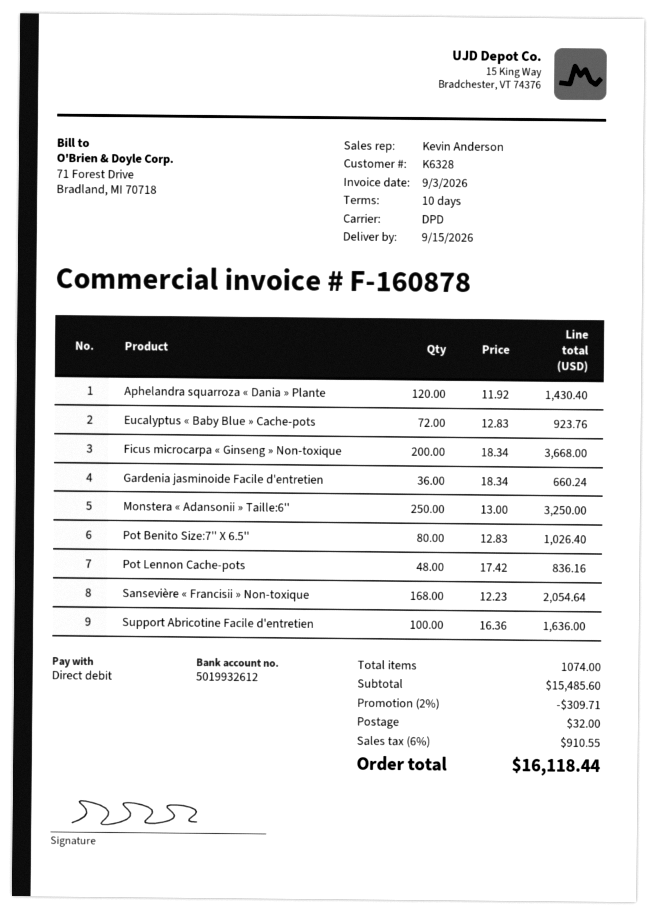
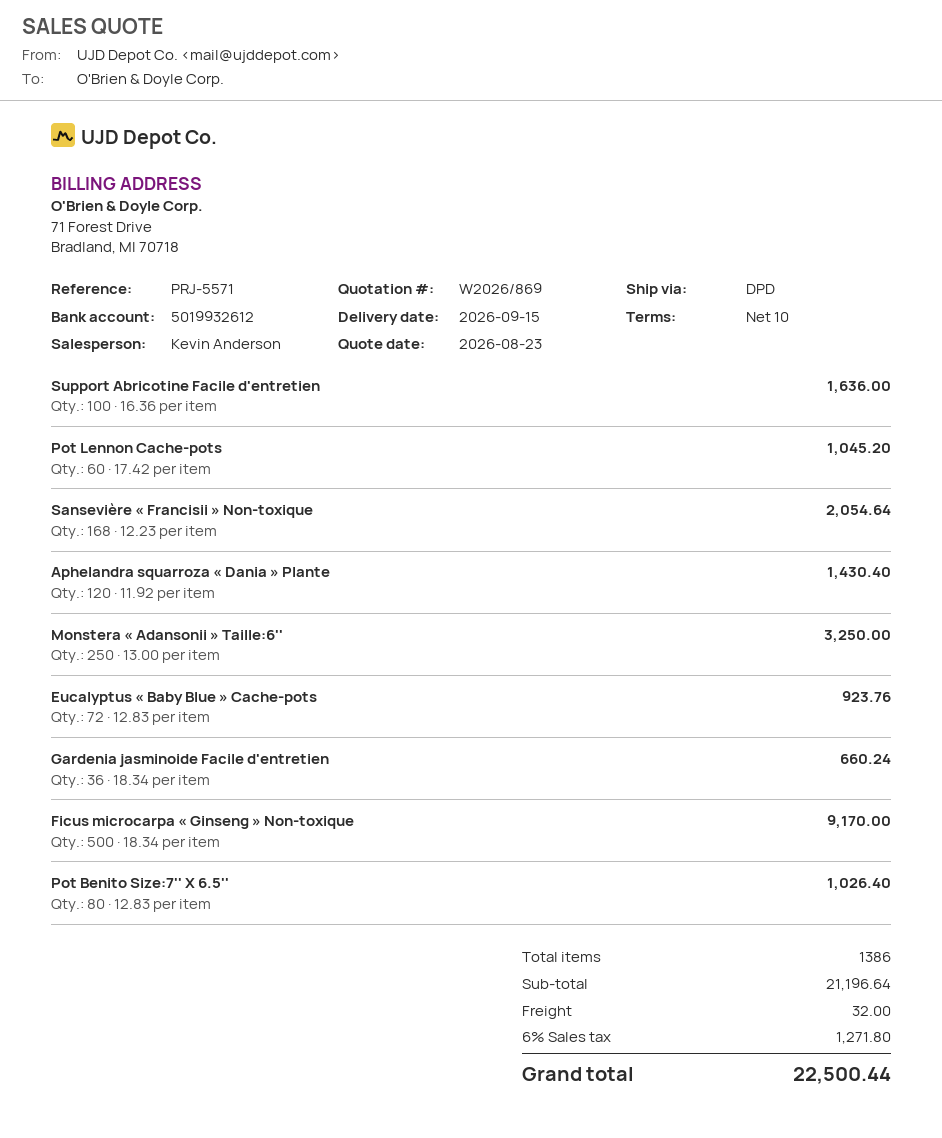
Ficus microcarpa « Ginseng » Non-toxique: 200 x 18.34 = 3668.00 -> 500 x 18.34 = 9170.00
Pot Lennon Cache-pots: 48 x 17.42 = 836.16 -> 60 x 17.42 = 1045.20
total quantity: 1074 -> 1386
subtotal: 15485.60 -> 21196.64
discount: 2% = 309.71 -> none
tax: 6% = 910.55 -> 6% = 1271.80
total: 16118.44 -> 22500.44

